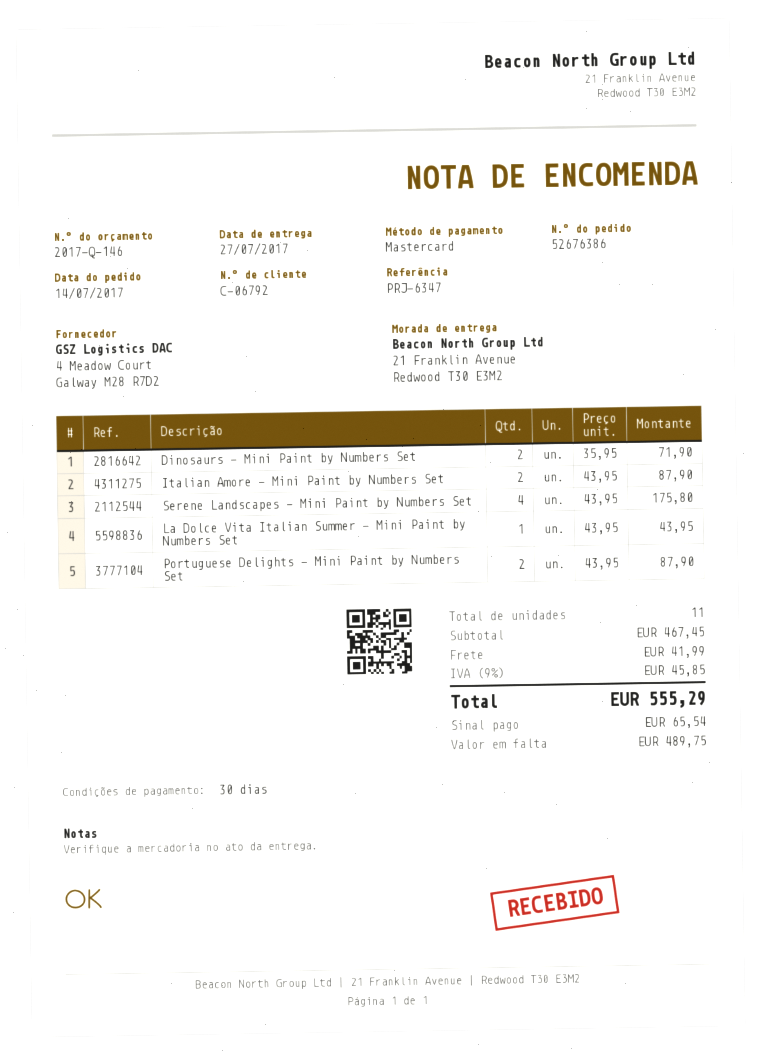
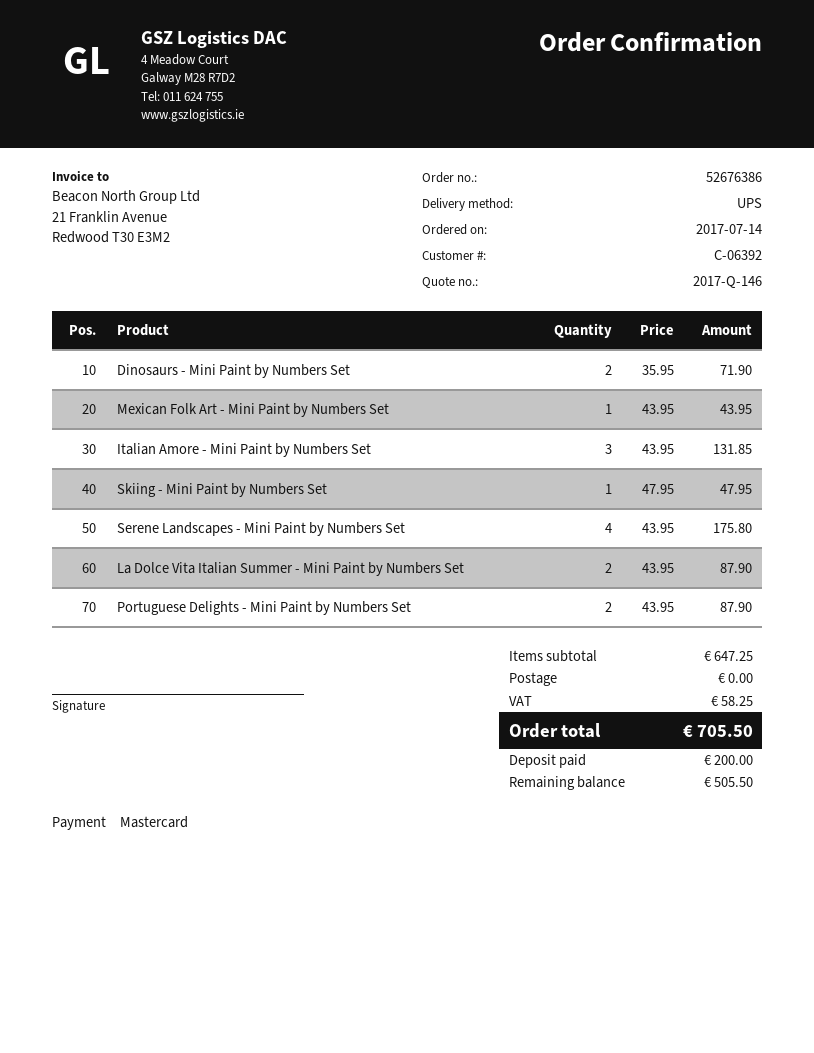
customer number: C-06792 -> C-06392
Italian Amore - Mini Paint by Numbers Set: 2 x 43.95 = 87.90 -> 3 x 43.95 = 131.85
La Dolce Vita Italian Summer - Mini Paint by Numbers Set: 1 x 43.95 = 43.95 -> 2 x 43.95 = 87.90
Mexican Folk Art - Mini Paint by Numbers Set: none -> 1 x 43.95 = 43.95
Skiing - Mini Paint by Numbers Set: none -> 1 x 47.95 = 47.95
subtotal: 467.45 -> 647.25
shipping: 41.99 -> 0.00
tax: 45.85 -> 58.25
total: 555.29 -> 705.50
deposit: 65.54 -> 200.00
balance: 489.75 -> 505.50

